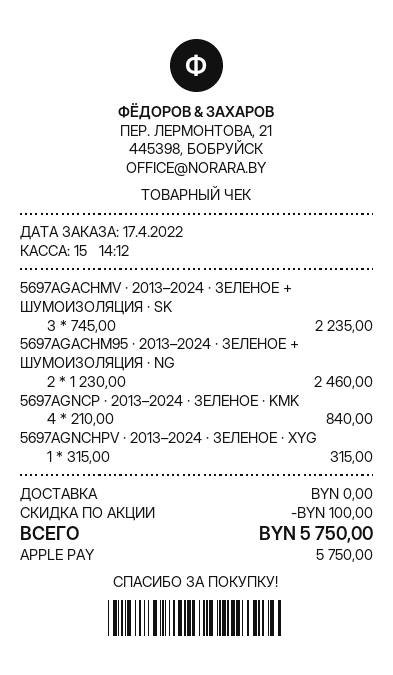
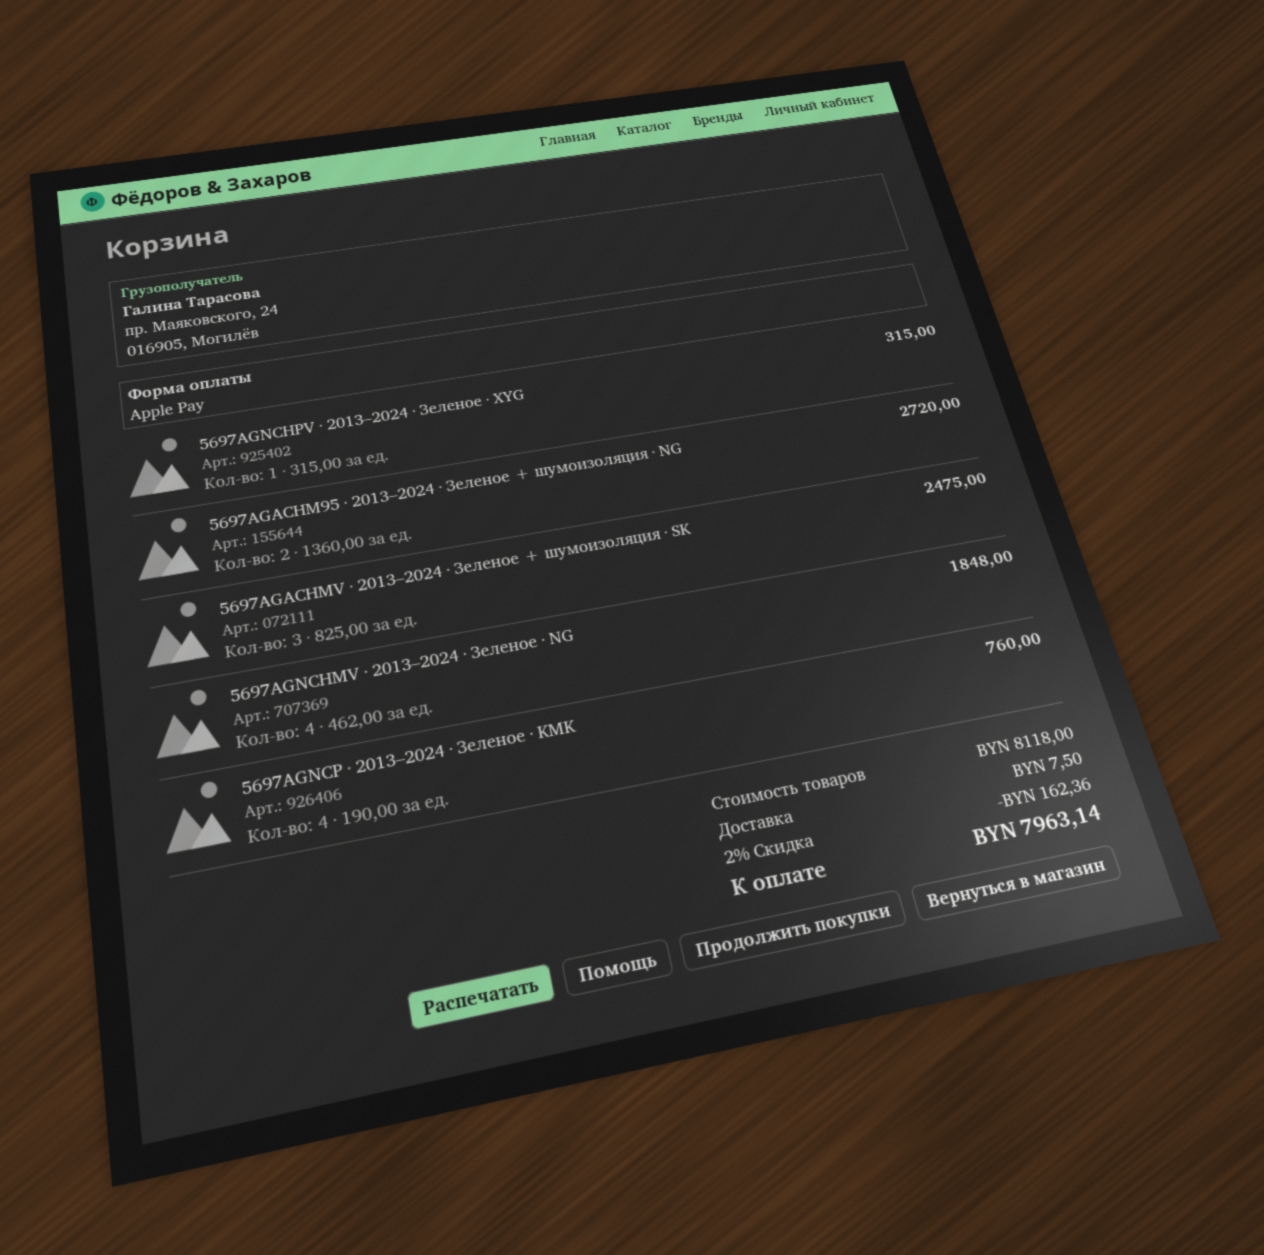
5697AGACHMV · 2013–2024 · ЗЕЛЕНОЕ + ШУМОИЗОЛЯЦИЯ · SK: 3 x 745.00 = 2235.00 -> 3 x 825.00 = 2475.00
5697AGACHM95 · 2013–2024 · ЗЕЛЕНОЕ + ШУМОИЗОЛЯЦИЯ · NG: 2 x 1230.00 = 2460.00 -> 2 x 1360.00 = 2720.00
5697AGNCP · 2013–2024 · ЗЕЛЕНОЕ · KMK: 4 x 210.00 = 840.00 -> 4 x 190.00 = 760.00
5697AGNCHMV · 2013–2024 · Зеленое · NG: none -> 4 x 462.00 = 1848.00
discount: 100.00 -> 162.36
shipping: 0.00 -> 7.50
total: 5750.00 -> 7963.14

